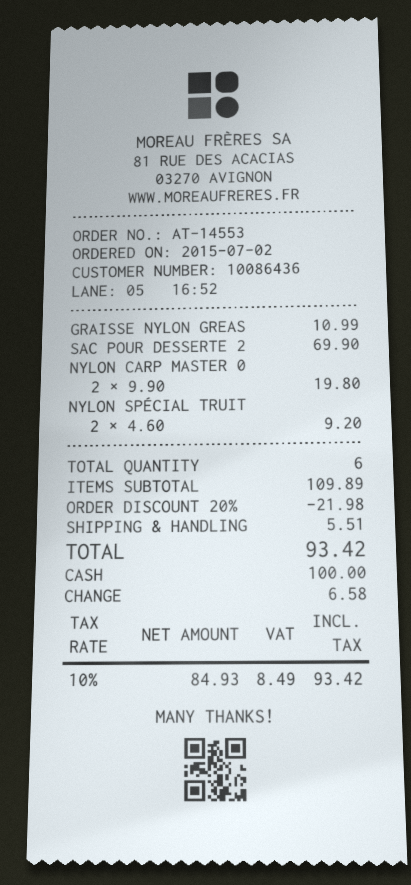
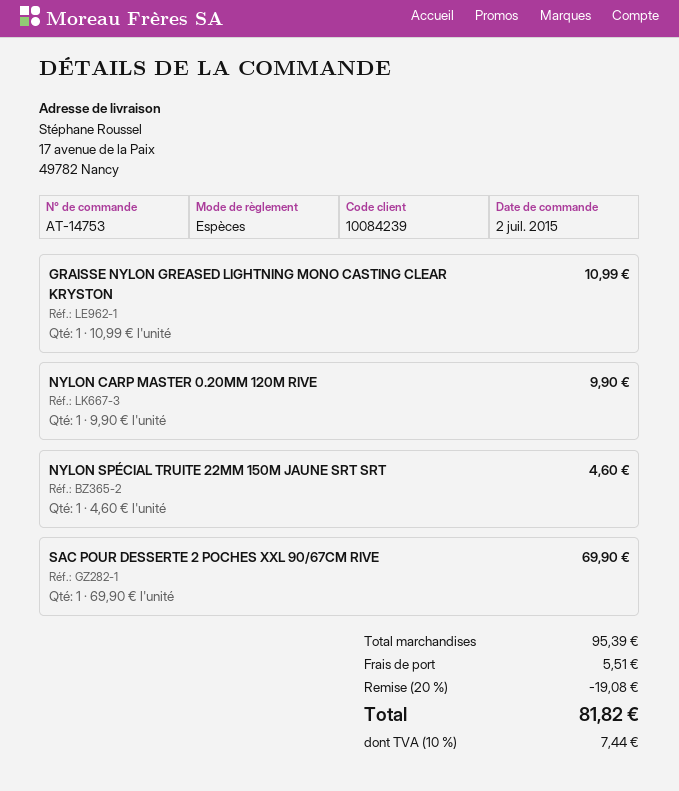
order number: AT-14553 -> AT-14753
customer number: 10086436 -> 10084239
NYLON CARP MASTER 0: 2 x 9.90 = 19.80 -> 1 x 9.90 = 9.90
NYLON SPÉCIAL TRUIT: 2 x 4.60 = 9.20 -> 1 x 4.60 = 4.60
subtotal: 109.89 -> 95.39
discount: 20% = 21.98 -> 20% = 19.08
tax: 10% = 8.49 -> 10% = 7.44
total: 93.42 -> 81.82

